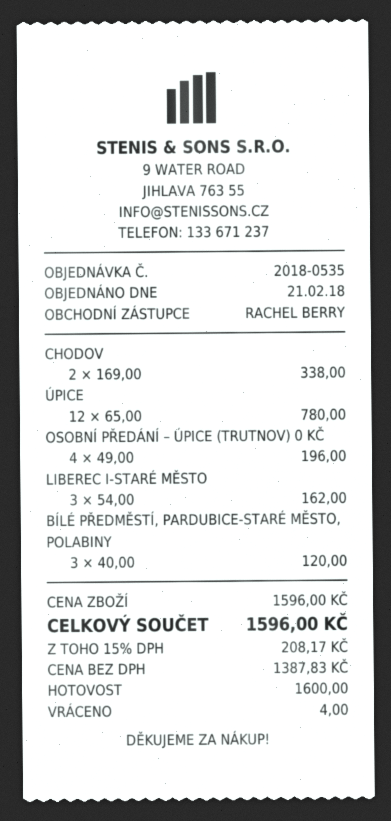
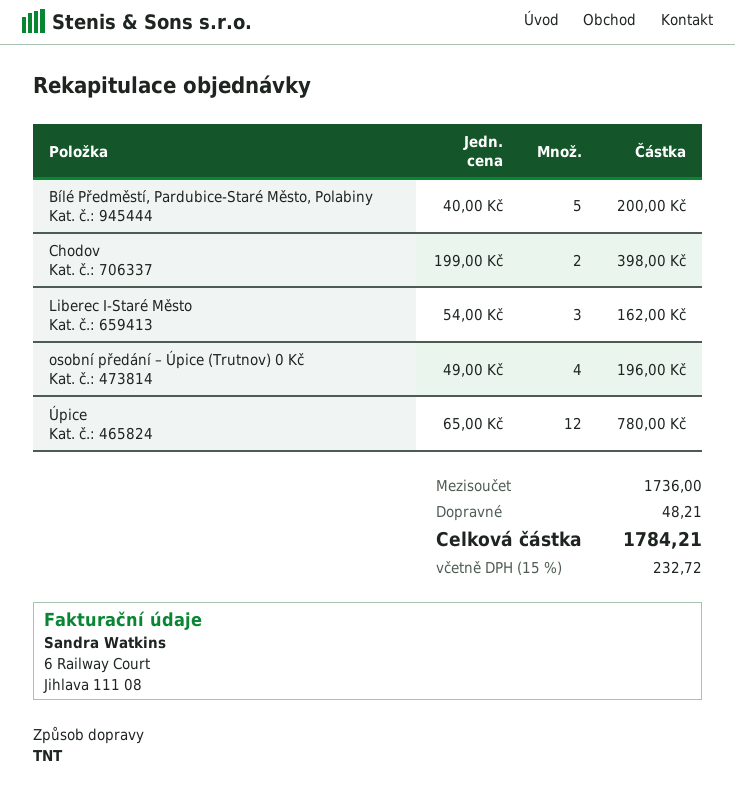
CHODOV: 2 x 169.00 = 338.00 -> 2 x 199.00 = 398.00
BÍLÉ PŘEDMĚSTÍ, PARDUBICE-STARÉ MĚSTO, POLABINY: 3 x 40.00 = 120.00 -> 5 x 40.00 = 200.00
subtotal: 1596.00 -> 1736.00
shipping: none -> 48.21
tax: 15% = 208.17 -> 15% = 232.72
total: 1596.00 -> 1784.21

